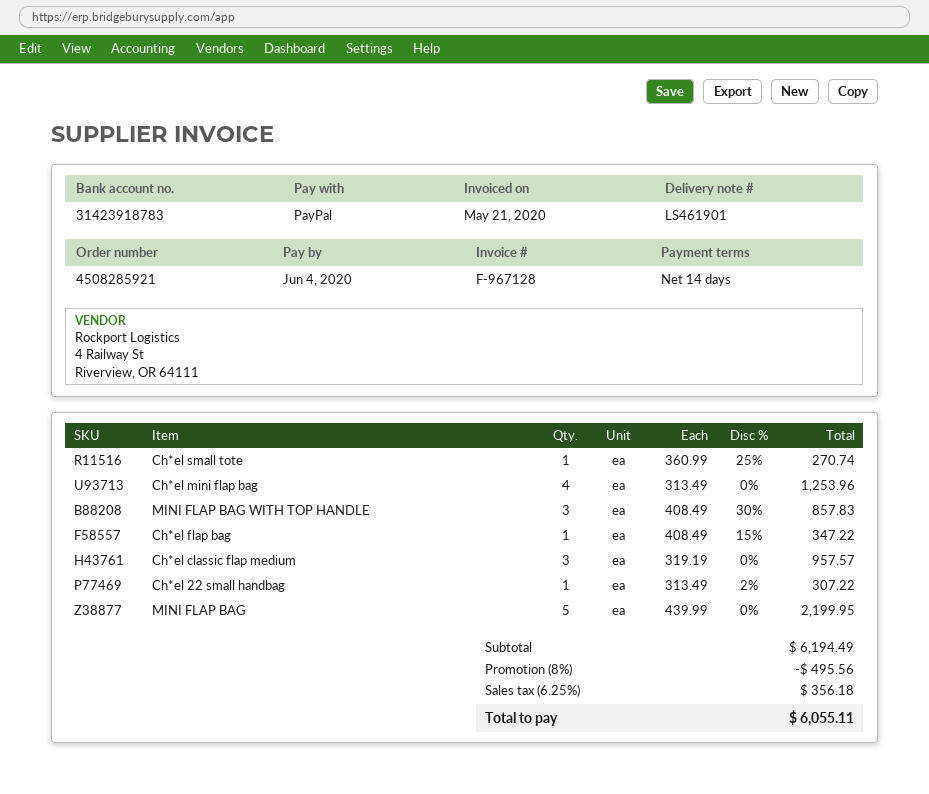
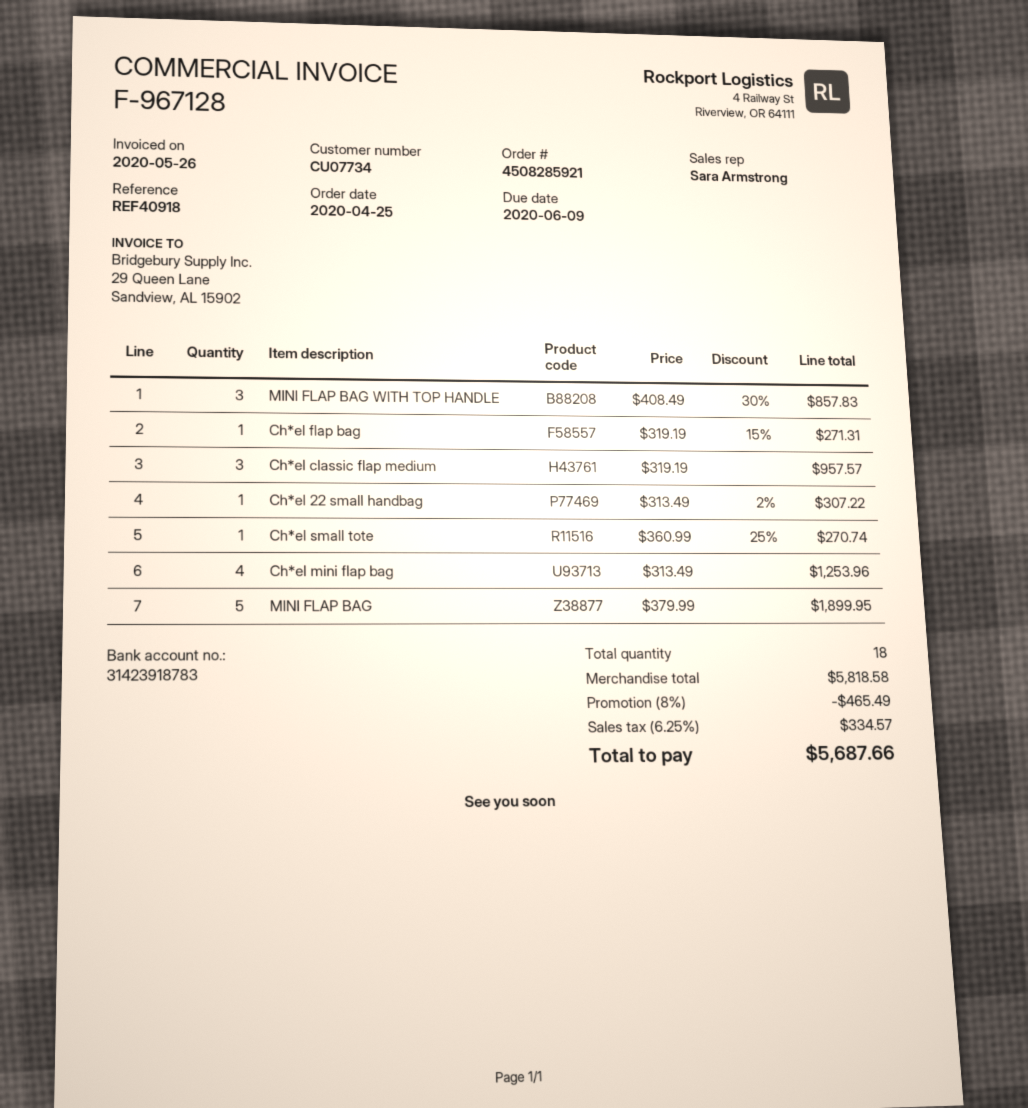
invoice date: 2020-05-21 -> 2020-05-26
due date: 2020-06-04 -> 2020-06-09
Ch*el flap bag: 1 x 408.49 - 15% = 347.22 -> 1 x 319.19 - 15% = 271.31
MINI FLAP BAG: 5 x 439.99 = 2199.95 -> 5 x 379.99 = 1899.95
subtotal: 6194.49 -> 5818.58
discount: 8% = 495.56 -> 8% = 465.49
tax: 6.25% = 356.18 -> 6.25% = 334.57
total: 6055.11 -> 5687.66

